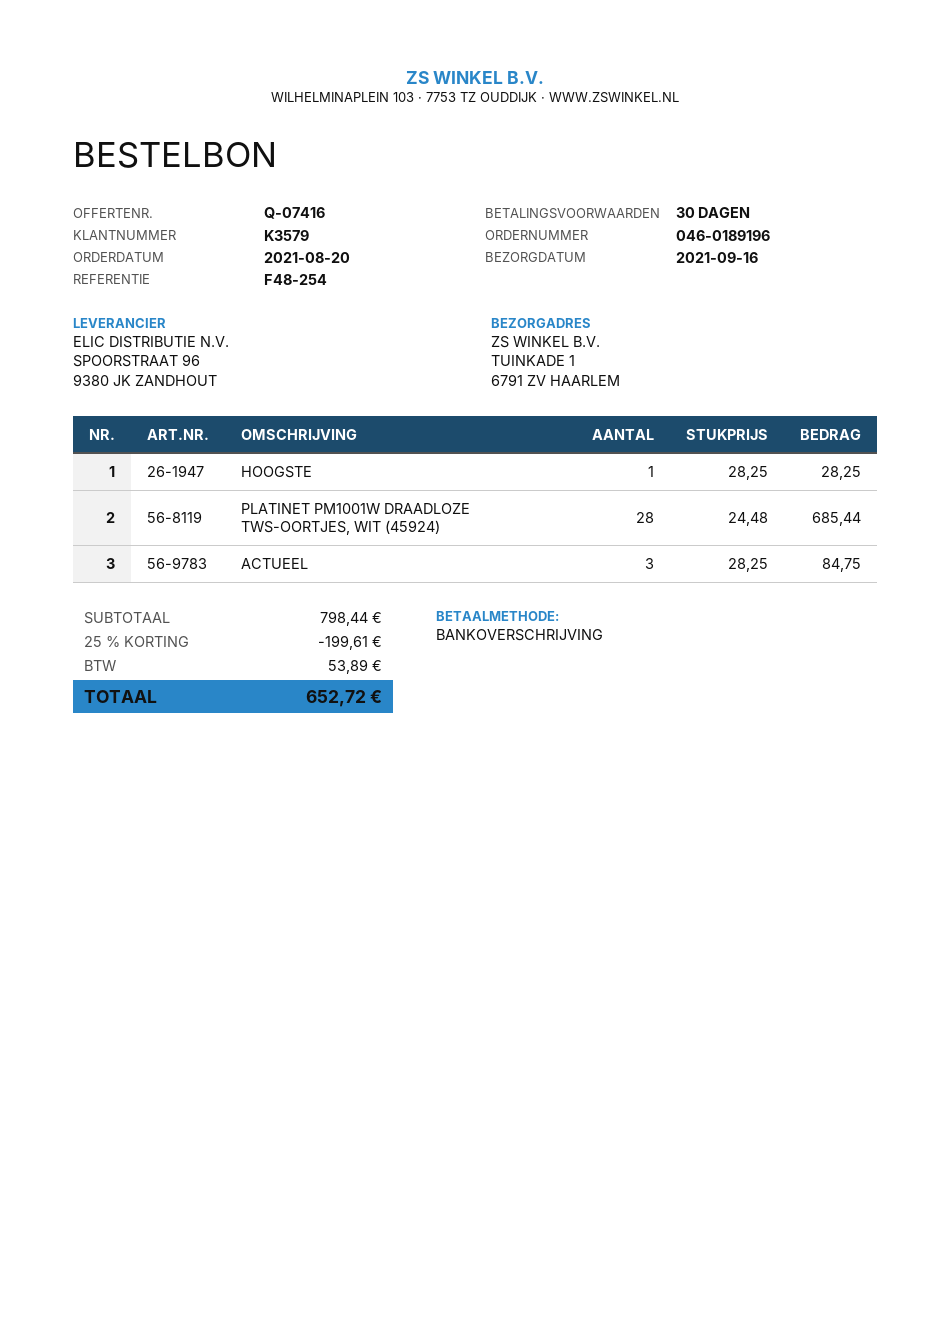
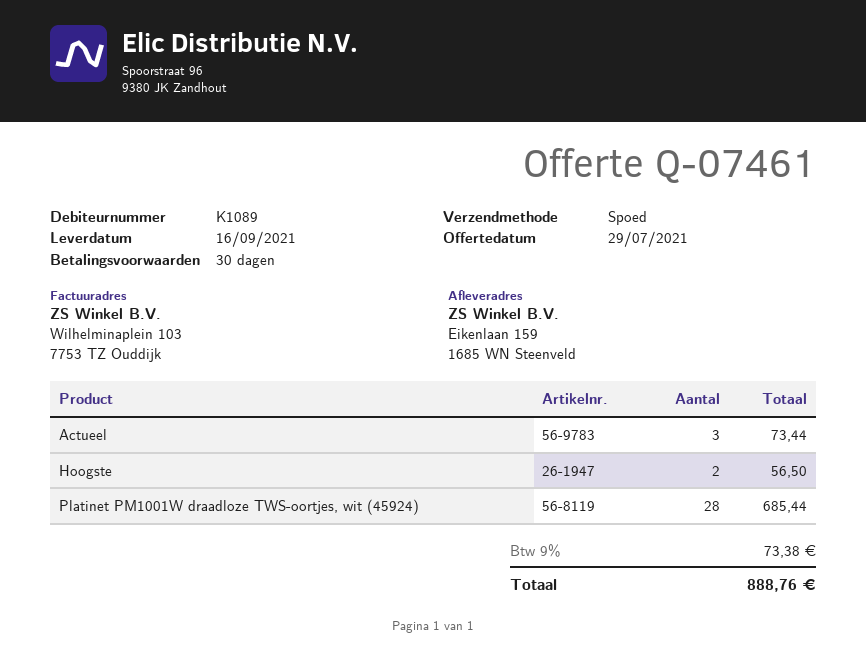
quote number: Q-07416 -> Q-07461
customer number: K3579 -> K1089
ship to: TUINKADE 1, 6791 ZV HAARLEM -> Eikenlaan 159, 1685 WN Steenveld
HOOGSTE: 1 for 28.25 -> 2 for 56.50
ACTUEEL: 3 for 84.75 -> 3 for 73.44
discount: 25% = 199.61 -> none
tax: 53.89 -> 73.38
total: 652.72 -> 888.76

